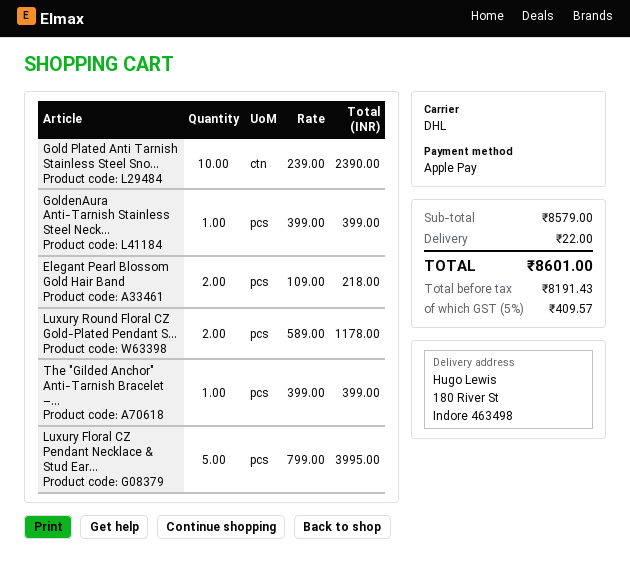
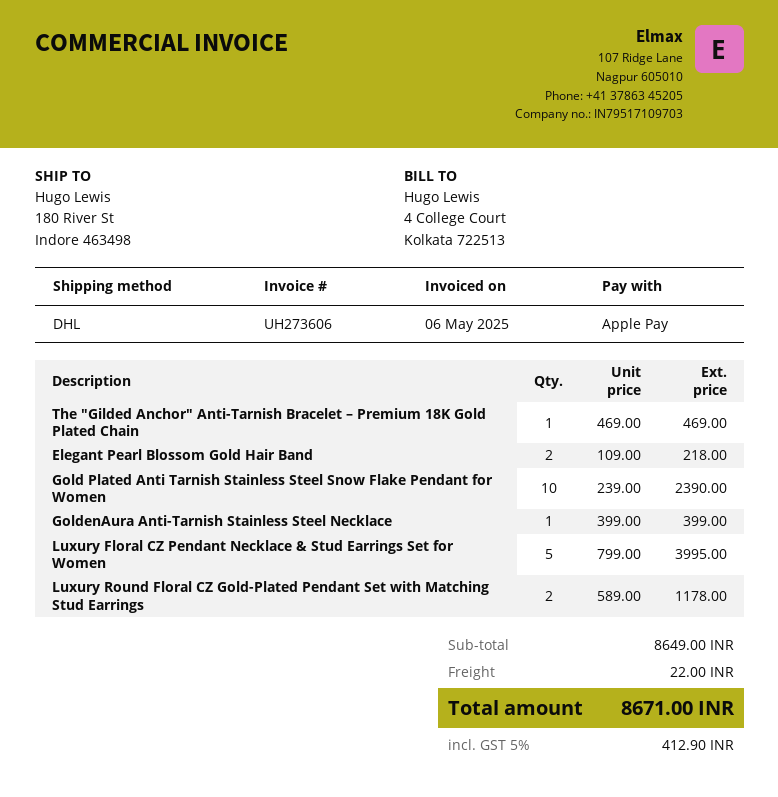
The "Gilded Anchor" Anti-Tarnish Bracelet –...: 1 x 399.00 = 399.00 -> 1 x 469.00 = 469.00
subtotal: 8579.00 -> 8649.00
tax: 5% = 409.57 -> 5% = 412.90
total: 8601.00 -> 8671.00

